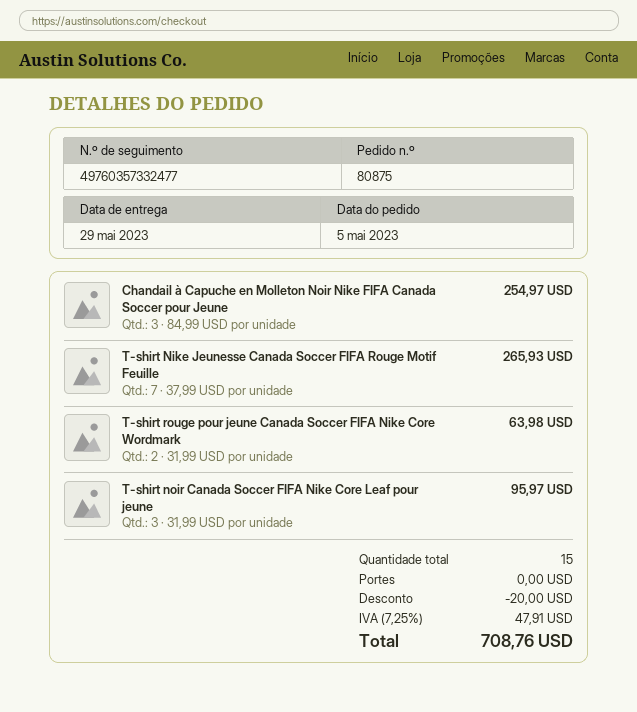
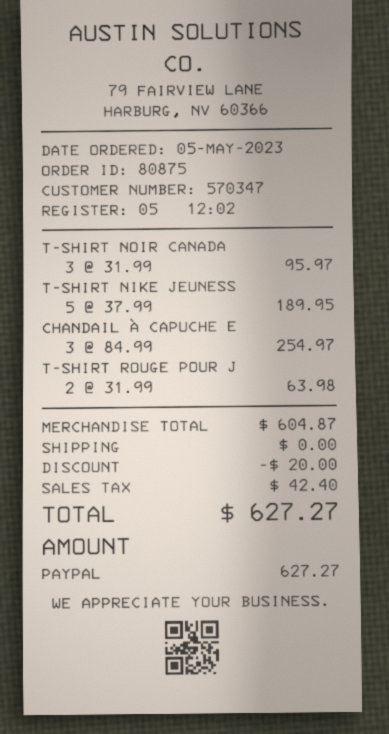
T-shirt Nike Jeunesse Canada Soccer FIFA Rouge Motif Feuille: 7 x 37.99 = 265.93 -> 5 x 37.99 = 189.95
tax: 47.91 -> 42.40
total: 708.76 -> 627.27

